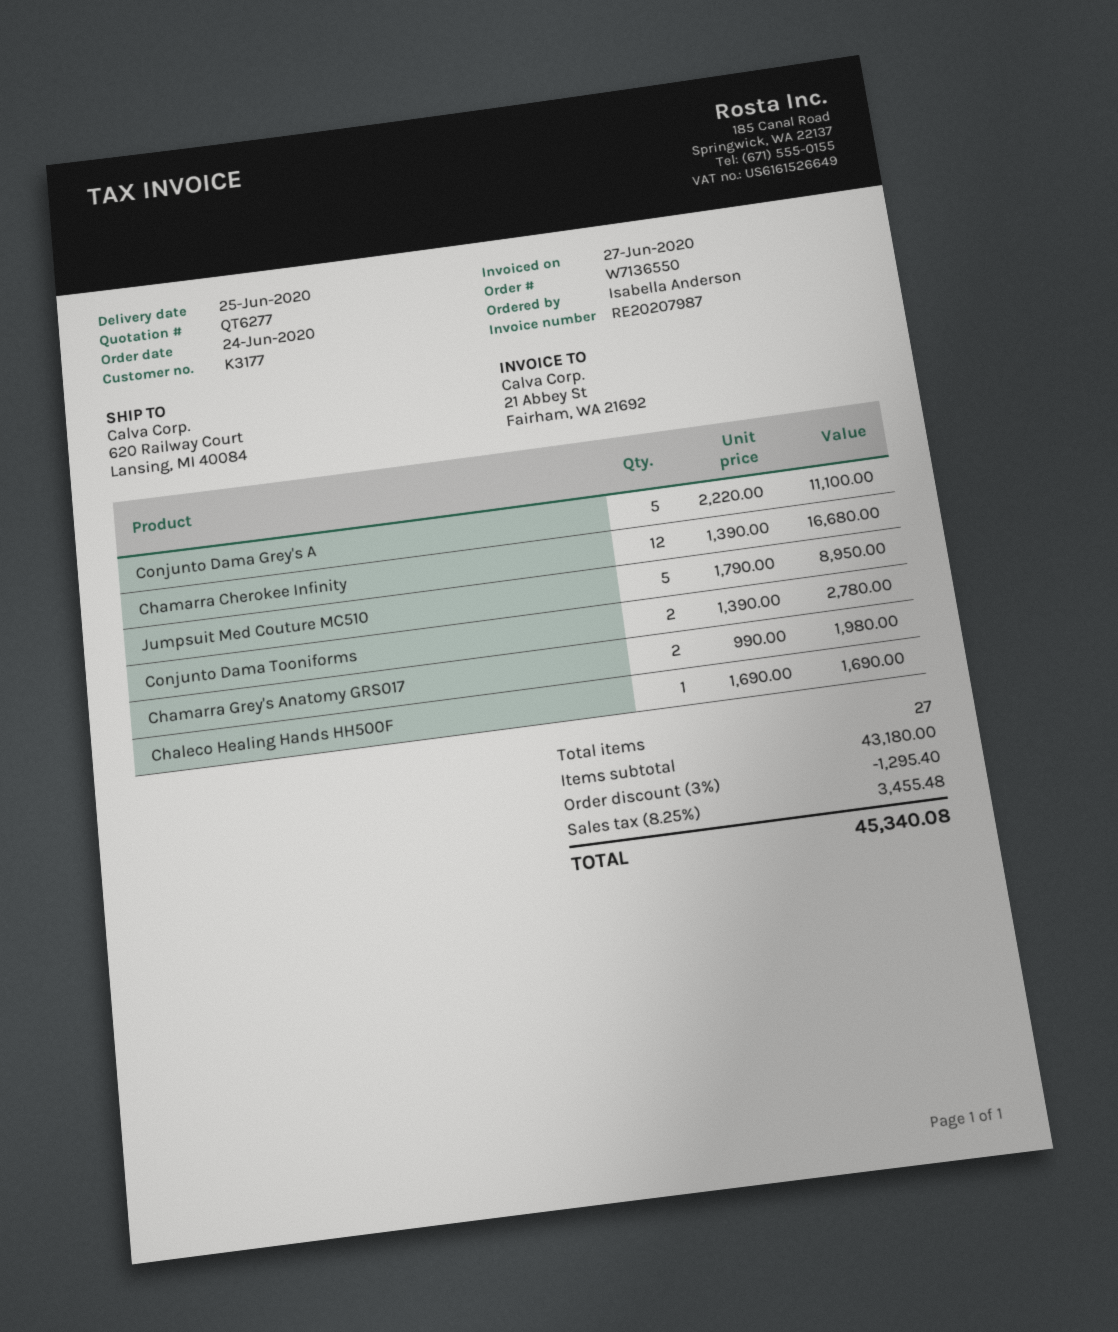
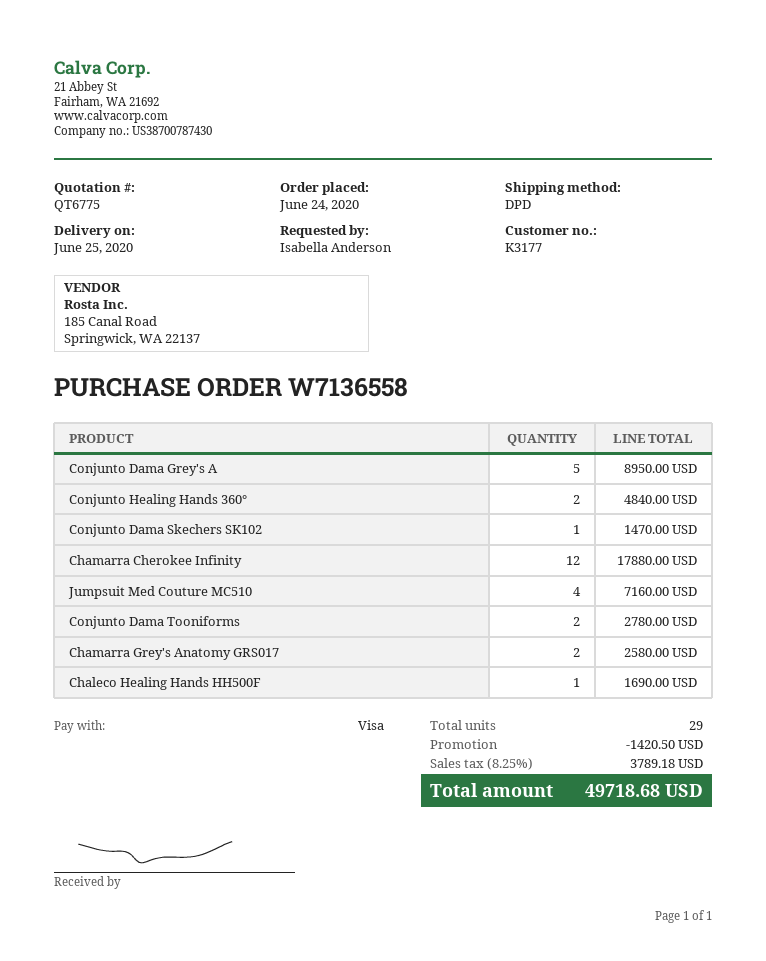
quote number: QT6277 -> QT6775
order number: W7136550 -> W7136558
Conjunto Dama Grey's A: 5 for 11100.00 -> 5 for 8950.00
Chamarra Cherokee Infinity: 12 for 16680.00 -> 12 for 17880.00
Jumpsuit Med Couture MC510: 5 for 8950.00 -> 4 for 7160.00
Chamarra Grey's Anatomy GRS017: 2 for 1980.00 -> 2 for 2580.00
Conjunto Healing Hands 360°: none -> 2 for 4840.00
Conjunto Dama Skechers SK102: none -> 1 for 1470.00
total quantity: 27 -> 29
discount: 1295.40 -> 1420.50
tax: 8.25% = 3455.48 -> 8.25% = 3789.18
total: 45340.08 -> 49718.68

